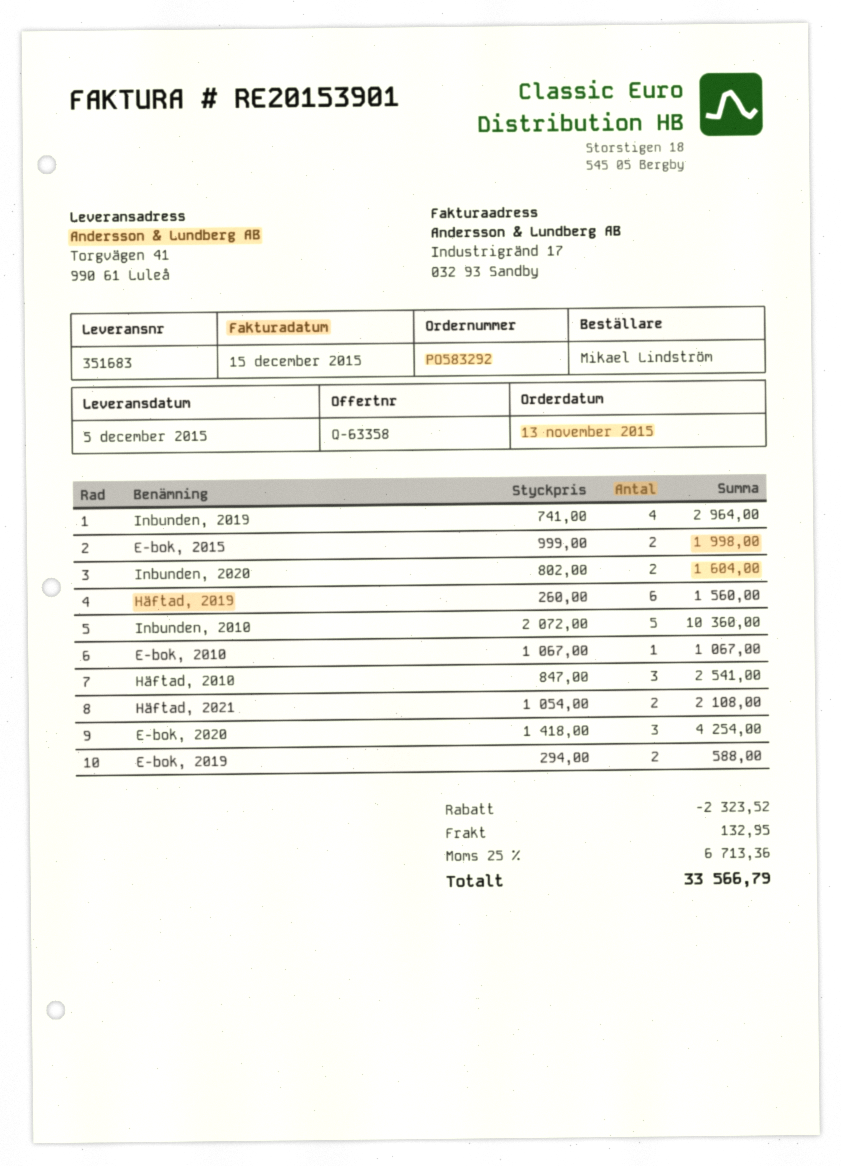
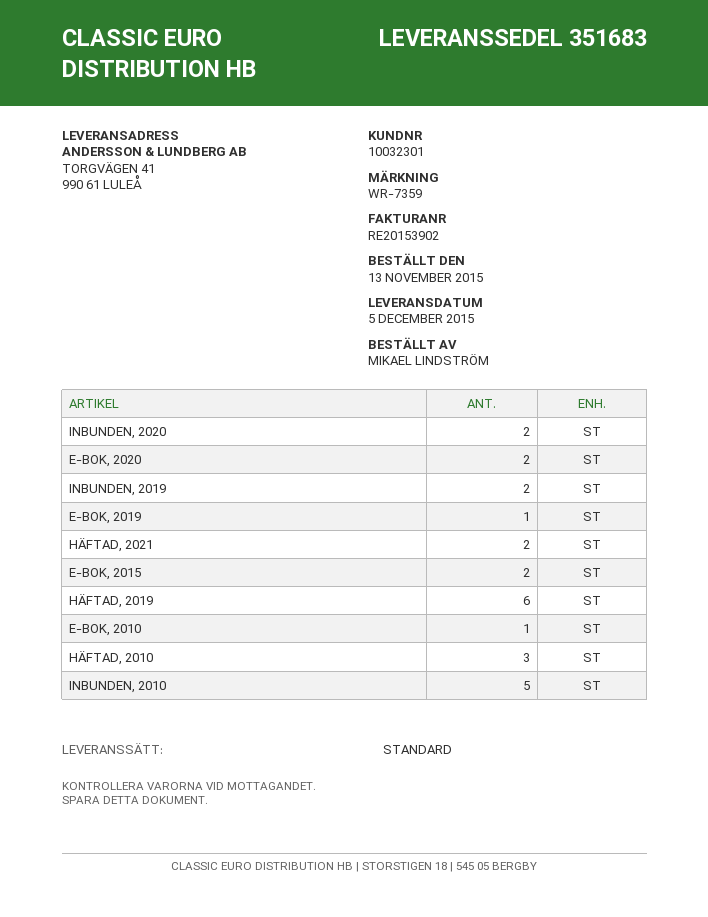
invoice number: RE20153901 -> RE20153902
Inbunden, 2019: 4 -> 2
E-bok, 2020: 3 -> 2
E-bok, 2019: 2 -> 1

